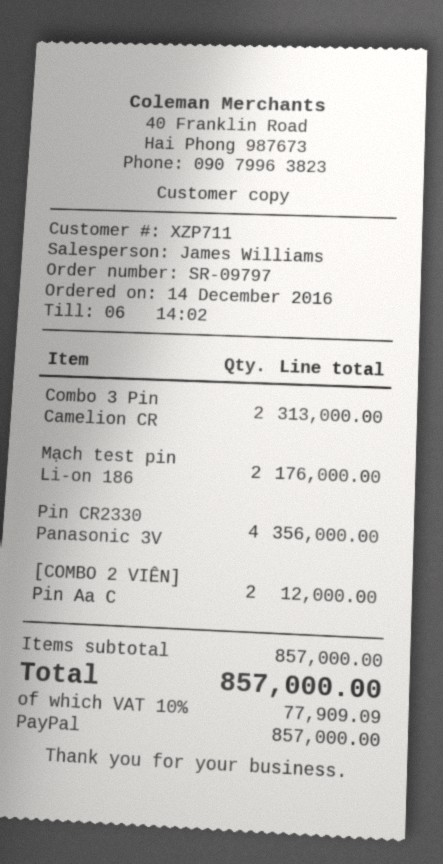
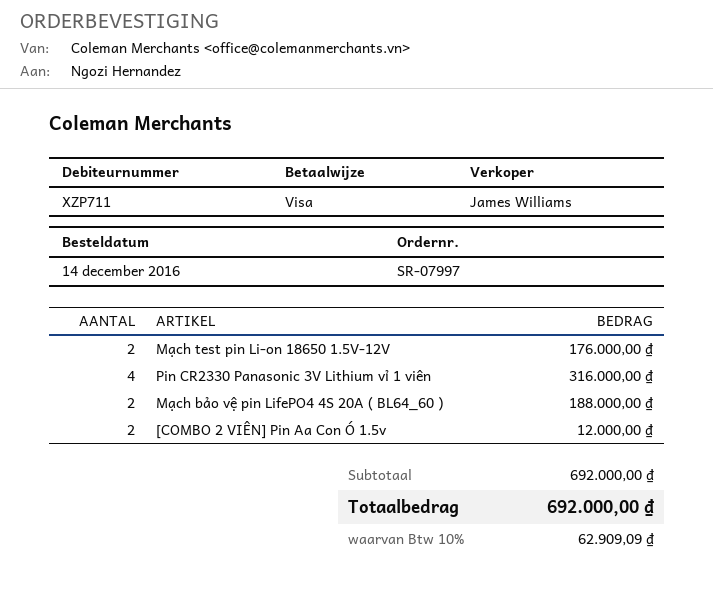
order number: SR-09797 -> SR-07997
payment method: PayPal -> Visa
Combo 3 Pin Camelion CR: 2 for 313000.00 -> none
Pin CR2330 Panasonic 3V: 4 for 356000.00 -> 4 for 316000.00
Mạch bảo vệ pin LifePO4 4S 20A ( BL64_60 ): none -> 2 for 188000.00
subtotal: 857000.00 -> 692000.00
tax: 10% = 77909.09 -> 10% = 62909.09
total: 857000.00 -> 692000.00

